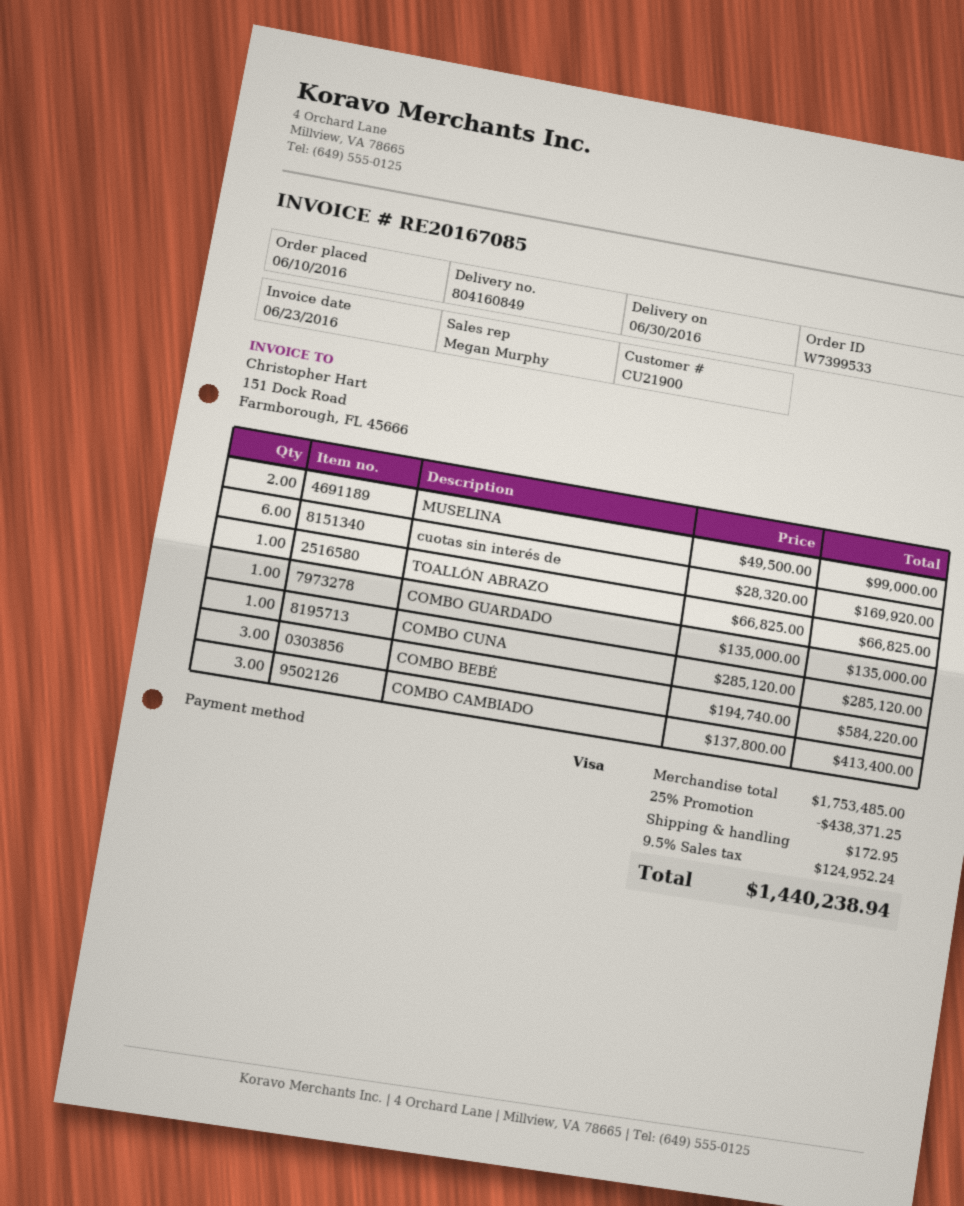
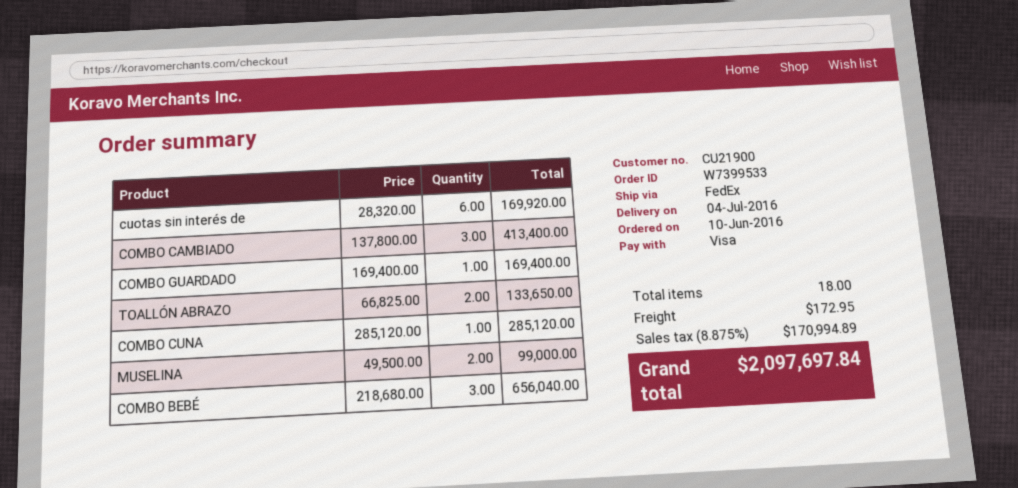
delivery date: 2016-06-30 -> 2016-07-04
TOALLÓN ABRAZO: 1 x 66825.00 = 66825.00 -> 2 x 66825.00 = 133650.00
COMBO GUARDADO: 1 x 135000.00 = 135000.00 -> 1 x 169400.00 = 169400.00
COMBO BEBÉ: 3 x 194740.00 = 584220.00 -> 3 x 218680.00 = 656040.00
discount: 25% = 438371.25 -> none
tax: 9.5% = 124952.24 -> 8.875% = 170994.89
total: 1440238.94 -> 2097697.84

